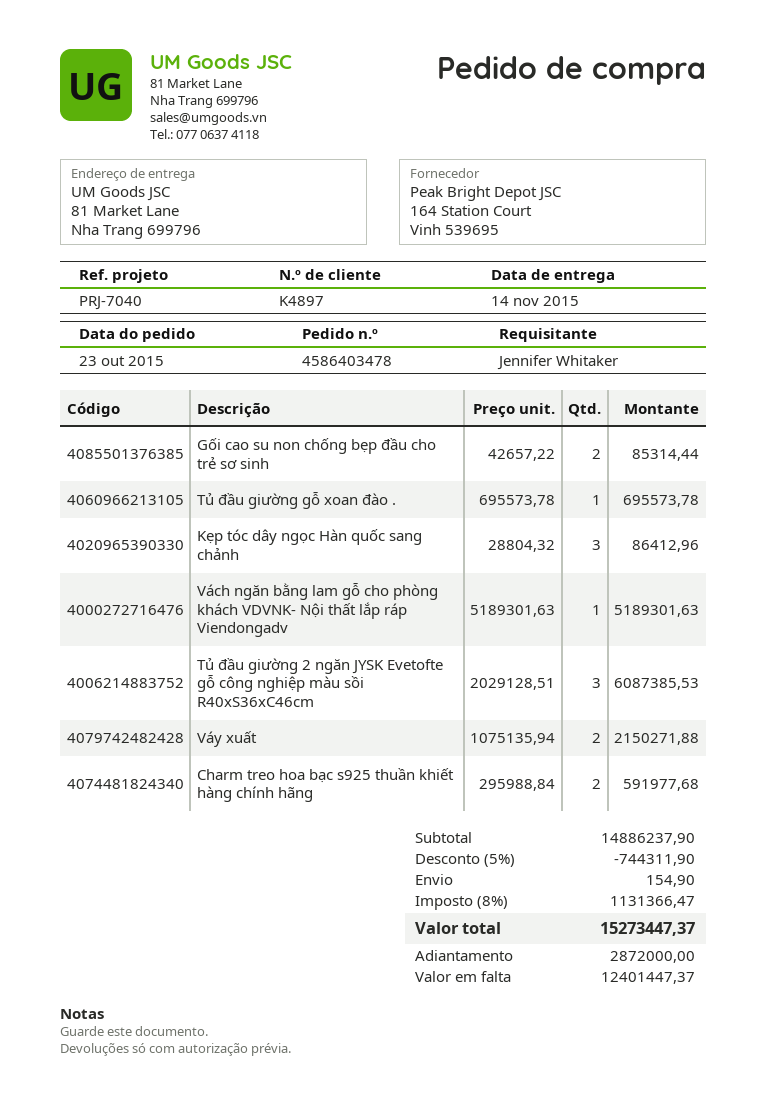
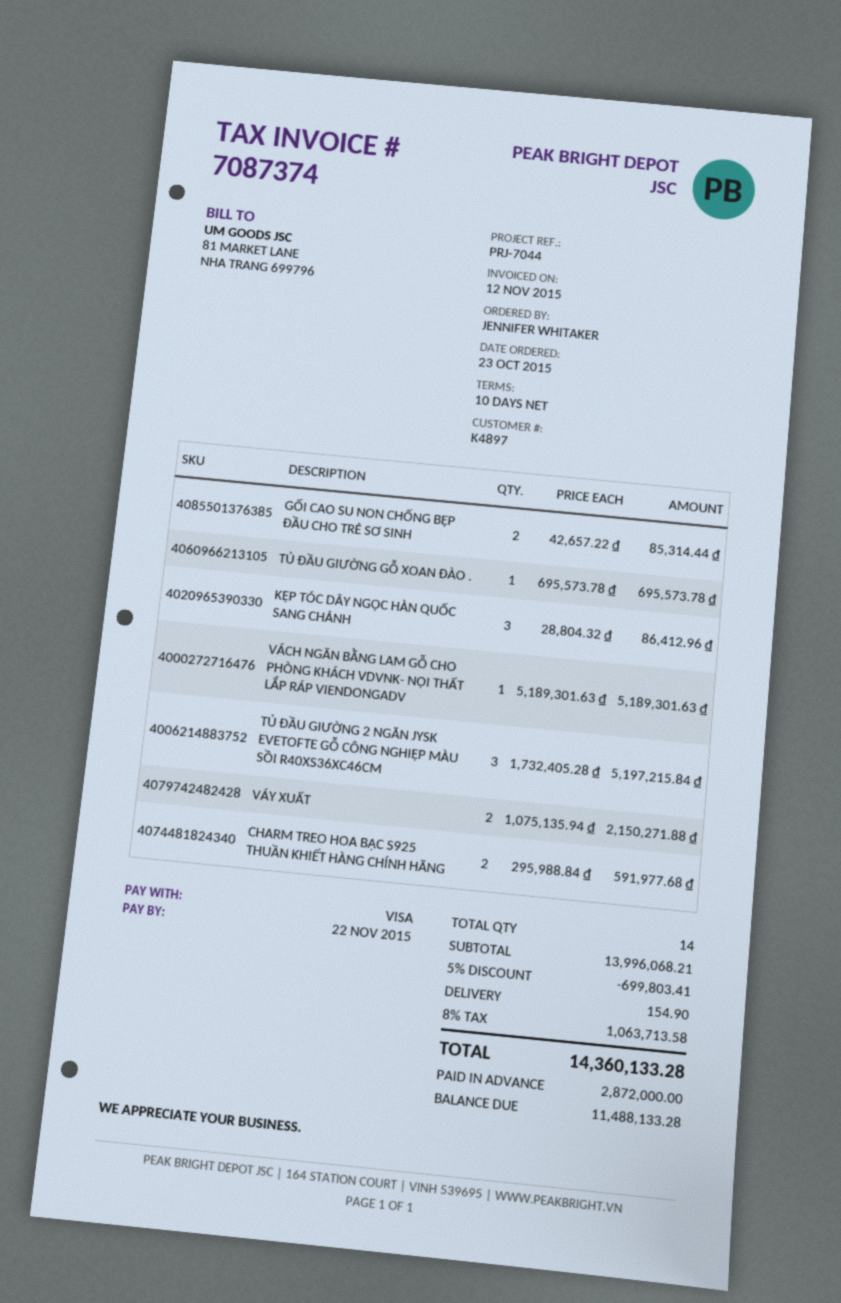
reference: PRJ-7040 -> PRJ-7044
Tủ đầu giường 2 ngăn JYSK Evetofte gỗ công nghiệp màu sồi R40xS36xC46cm: 3 x 2029128.51 = 6087385.53 -> 3 x 1732405.28 = 5197215.84
subtotal: 14886237.90 -> 13996068.21
discount: 5% = 744311.90 -> 5% = 699803.41
tax: 8% = 1131366.47 -> 8% = 1063713.58
total: 15273447.37 -> 14360133.28
balance: 12401447.37 -> 11488133.28

